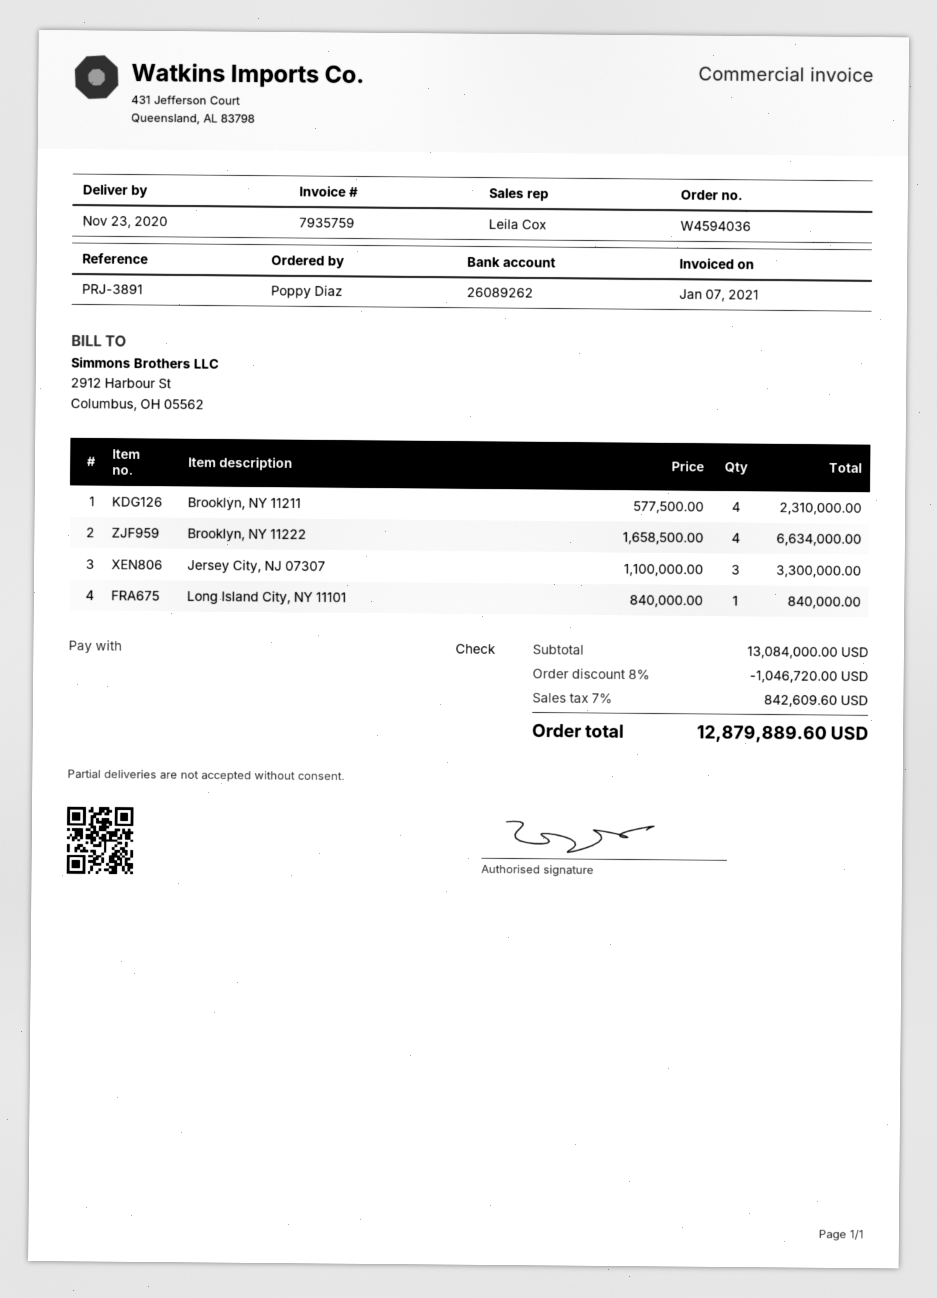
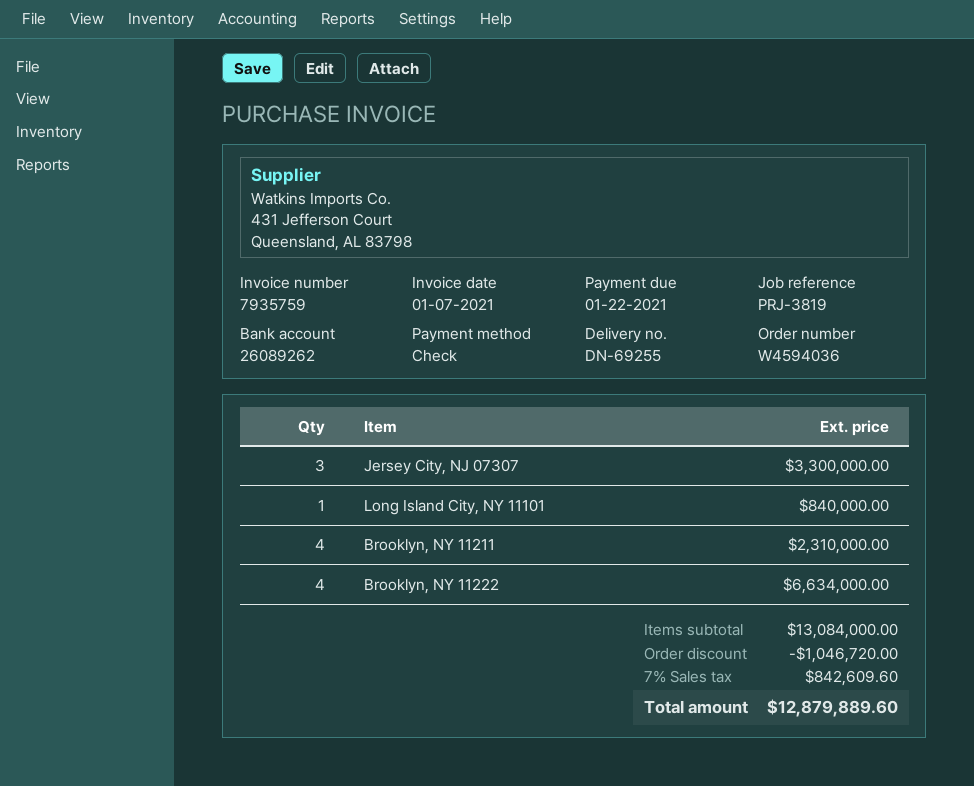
reference: PRJ-3891 -> PRJ-3819

